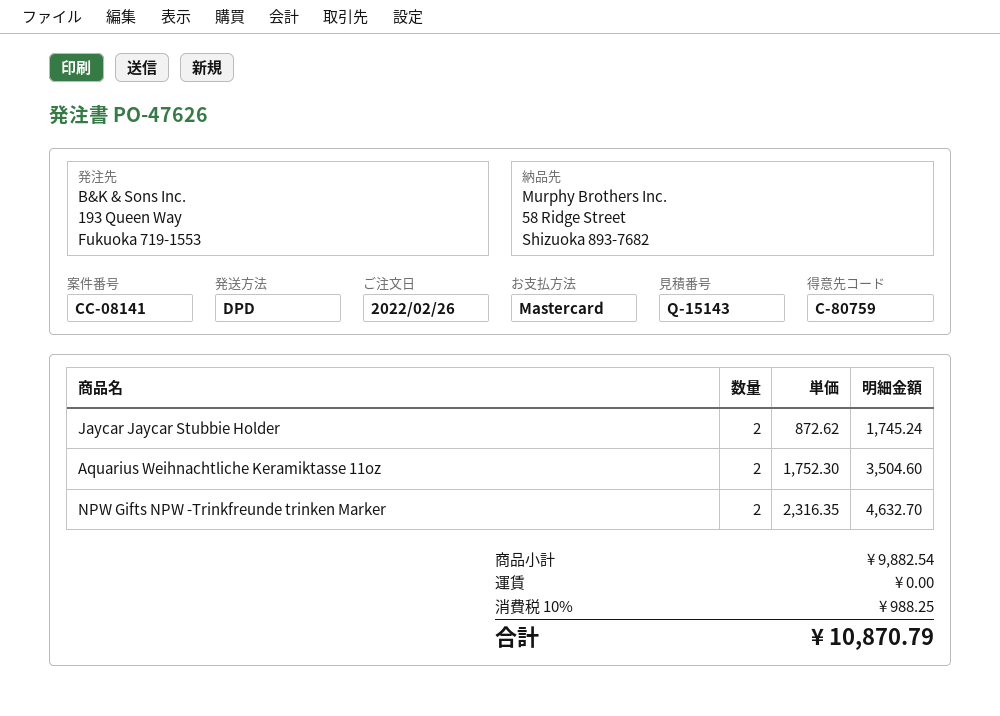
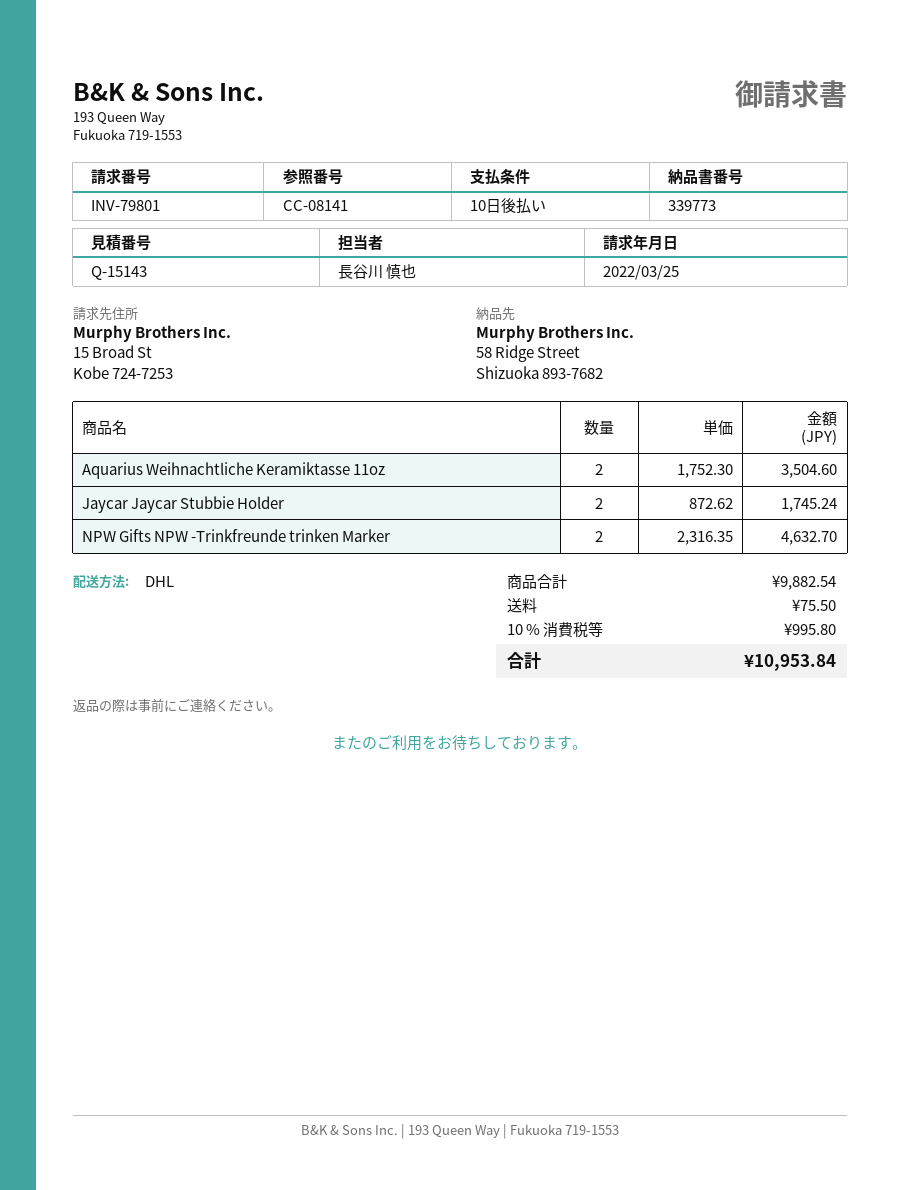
shipping method: DPD -> DHL
shipping: 0.00 -> 75.50
tax: 10% = 988.25 -> 10% = 995.80
total: 10870.79 -> 10953.84

